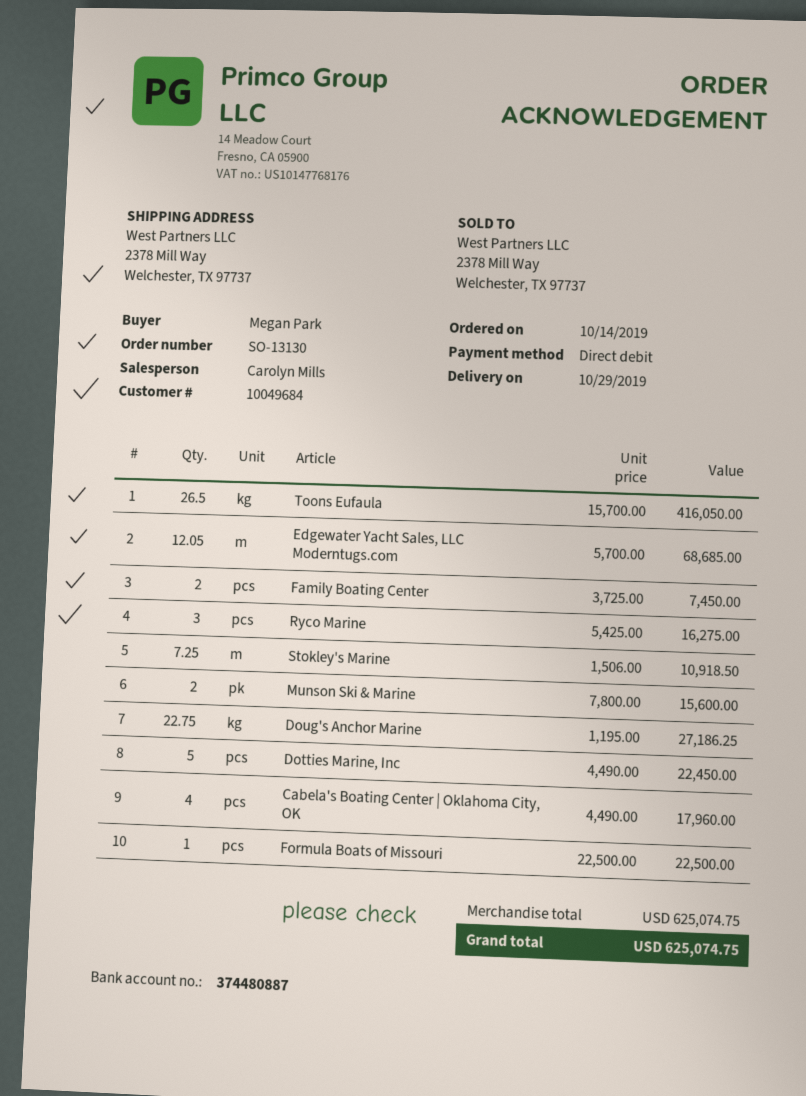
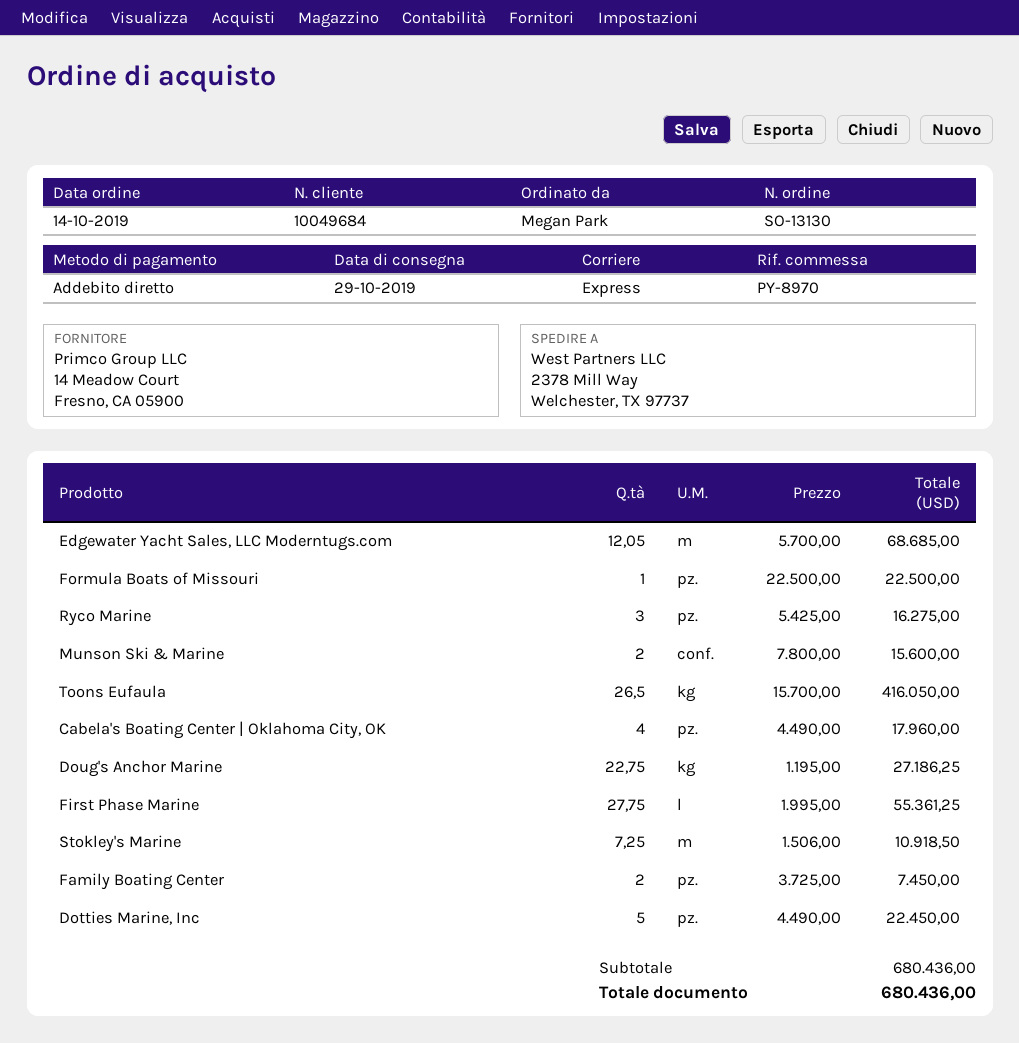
First Phase Marine: none -> 27.75 x 1995.00 = 55361.25
subtotal: 625074.75 -> 680436.00
total: 625074.75 -> 680436.00

